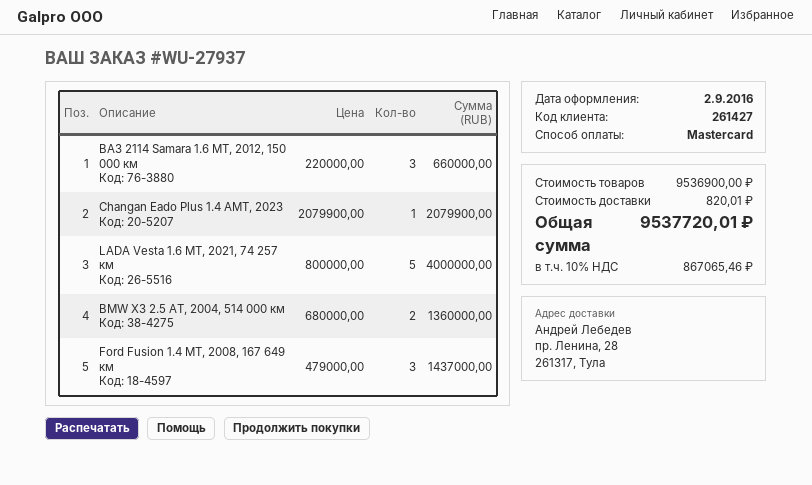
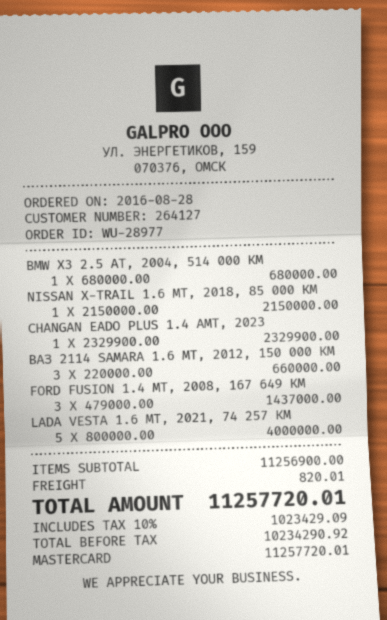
order number: WU-27937 -> WU-28977
order date: 2016-09-02 -> 2016-08-28
customer number: 261427 -> 264127
Changan Eado Plus 1.4 AMT, 2023: 1 x 2079900.00 = 2079900.00 -> 1 x 2329900.00 = 2329900.00
BMW X3 2.5 AT, 2004, 514 000 км: 2 x 680000.00 = 1360000.00 -> 1 x 680000.00 = 680000.00
NISSAN X-TRAIL 1.6 МТ, 2018, 85 000 КМ: none -> 1 x 2150000.00 = 2150000.00
subtotal: 9536900.00 -> 11256900.00
tax: 10% = 867065.46 -> 10% = 1023429.09
total: 9537720.01 -> 11257720.01

